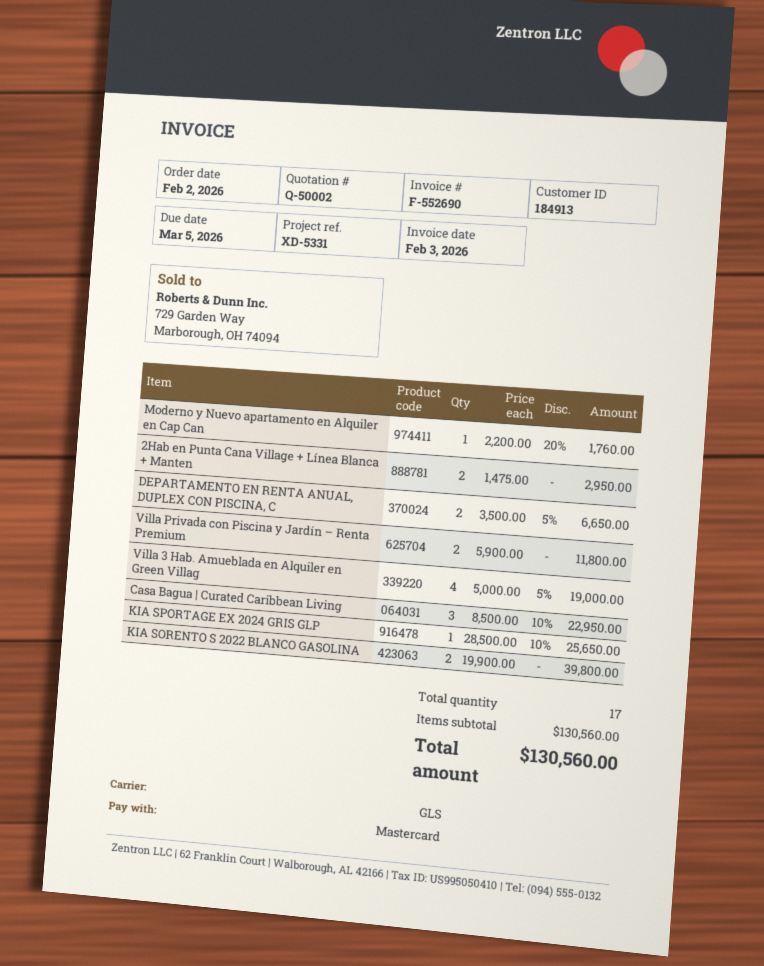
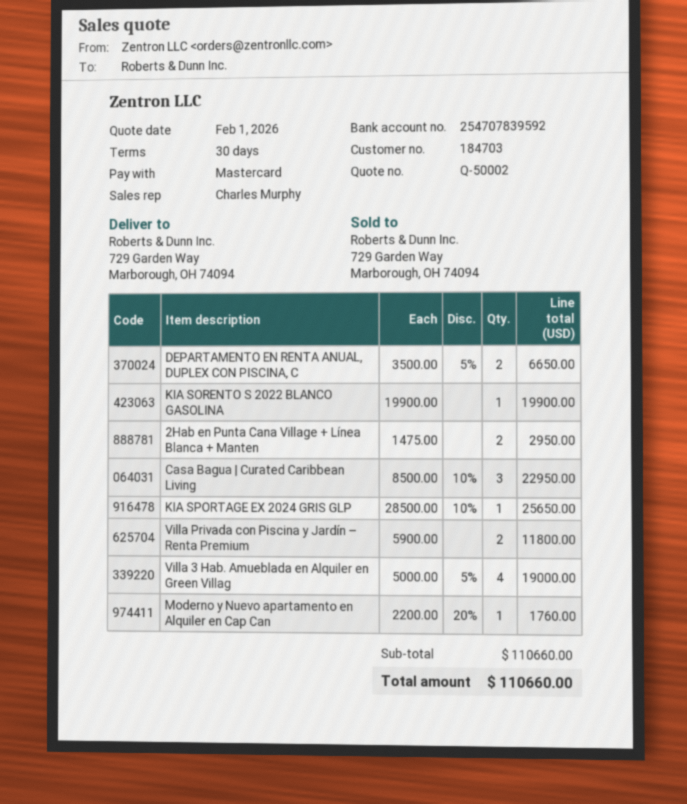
customer number: 184913 -> 184703
KIA SORENTO S 2022 BLANCO GASOLINA: 2 x 19900.00 = 39800.00 -> 1 x 19900.00 = 19900.00
subtotal: 130560.00 -> 110660.00
total: 130560.00 -> 110660.00

